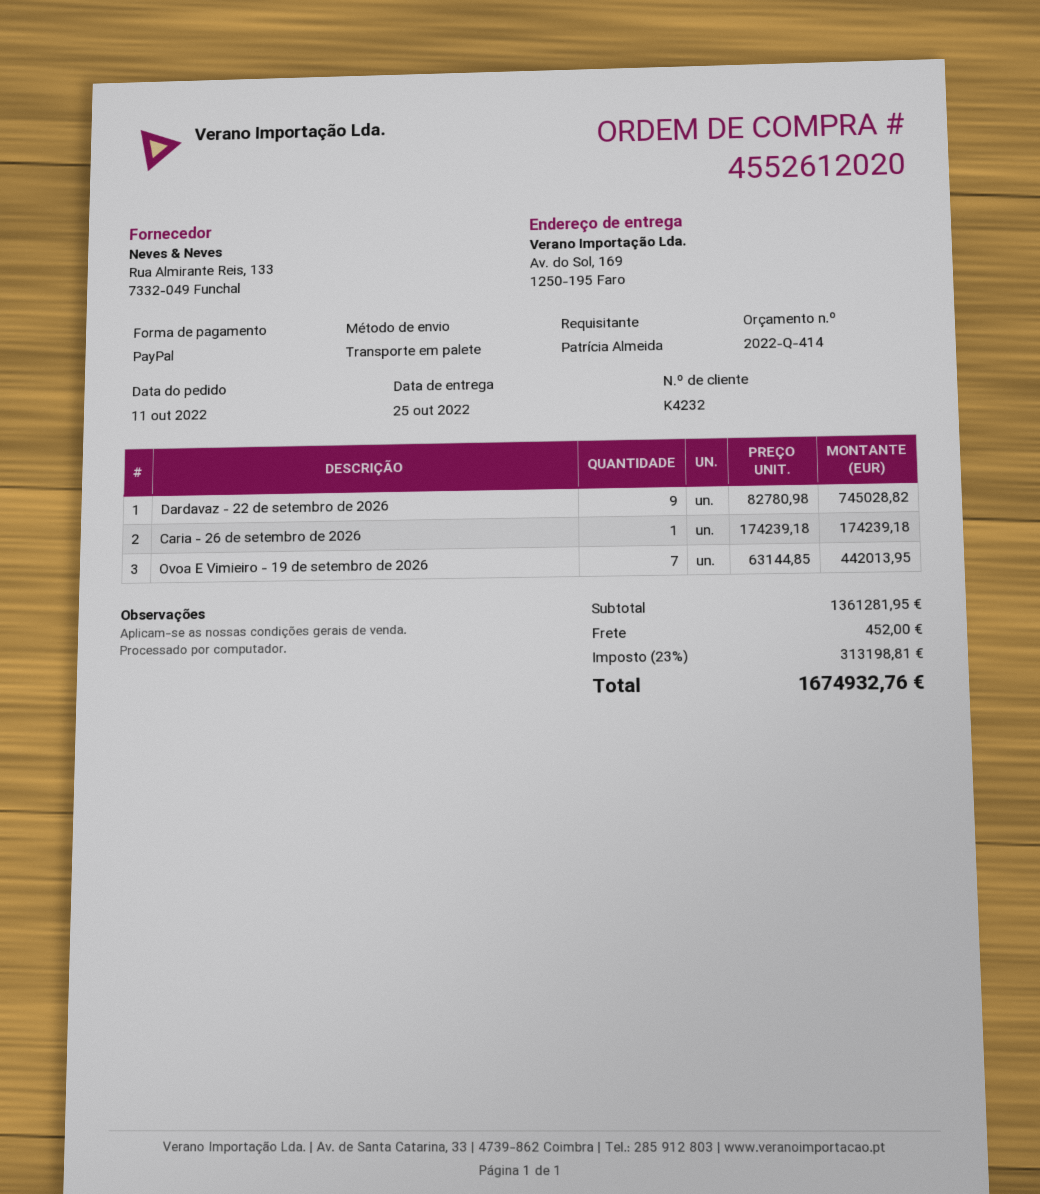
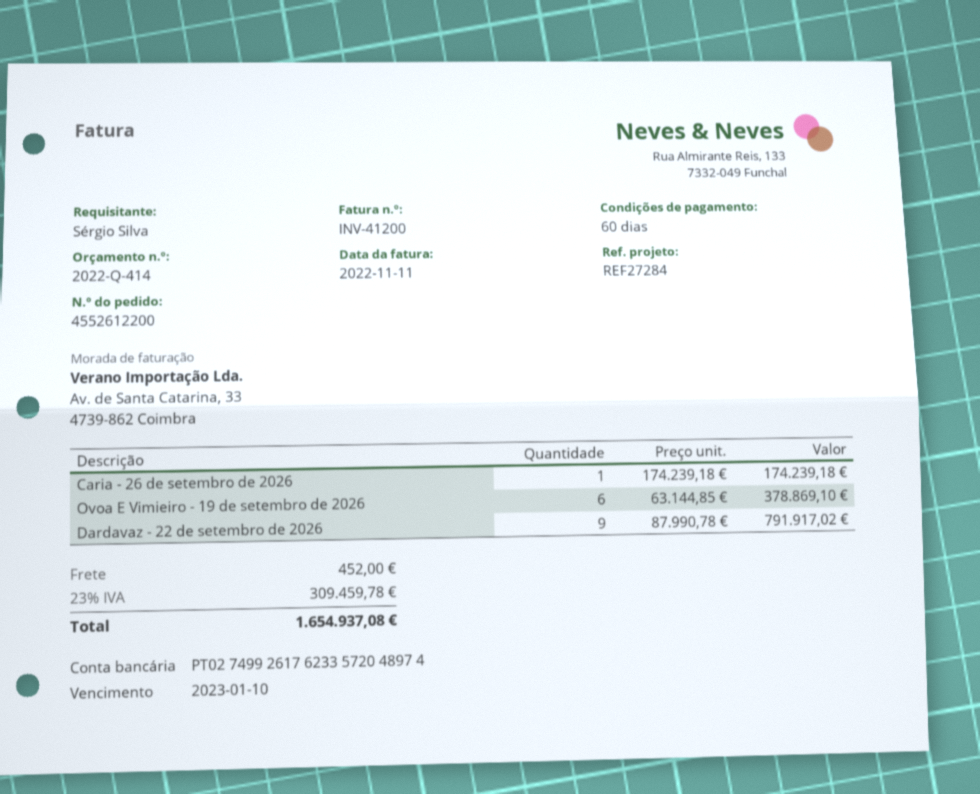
order number: 4552612020 -> 4552612200
ordered by: Patrícia Almeida -> Sérgio Silva
Dardavaz - 22 de setembro de 2026: 9 x 82780.98 = 745028.82 -> 9 x 87990.78 = 791917.02
Ovoa E Vimieiro - 19 de setembro de 2026: 7 x 63144.85 = 442013.95 -> 6 x 63144.85 = 378869.10
tax: 23% = 313198.81 -> 23% = 309459.78
total: 1674932.76 -> 1654937.08

